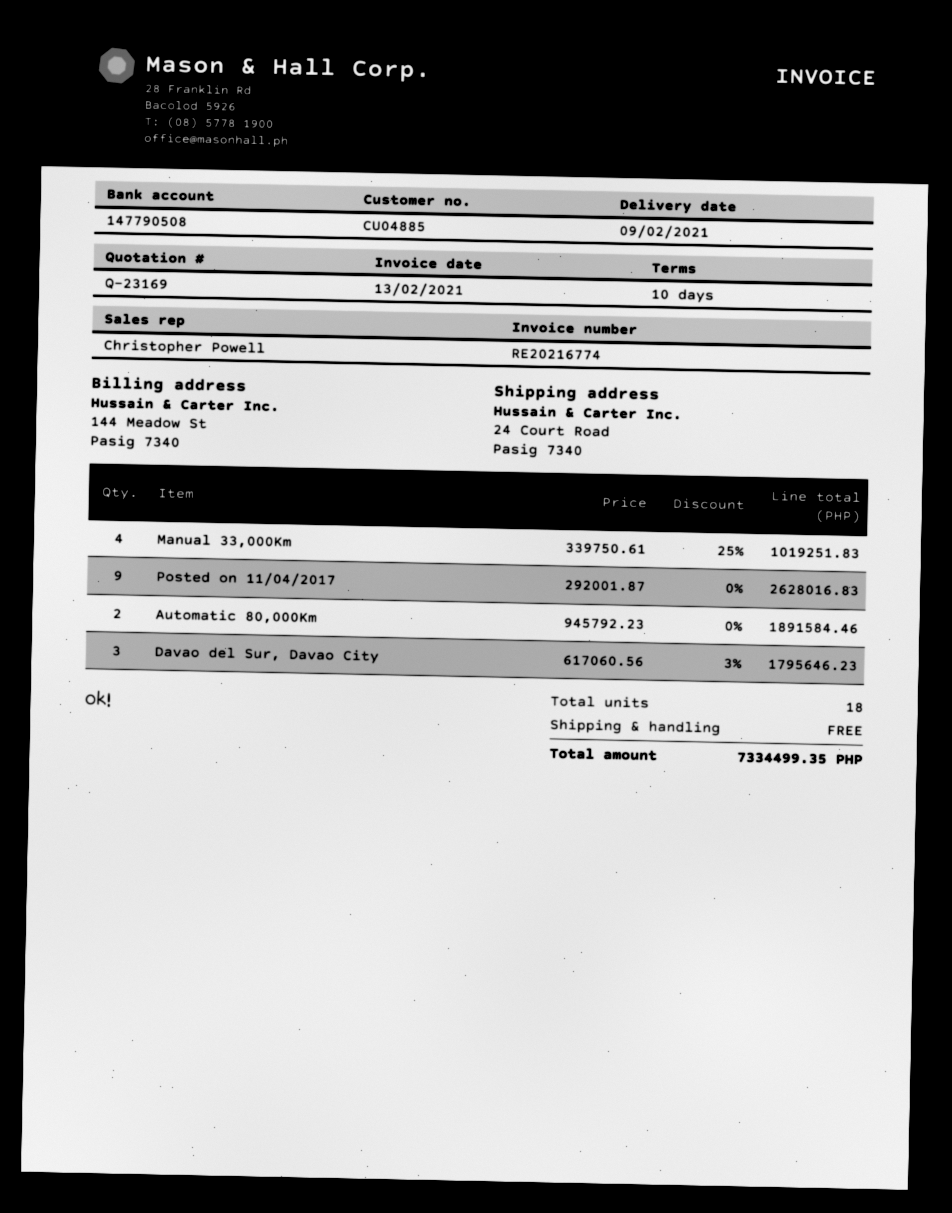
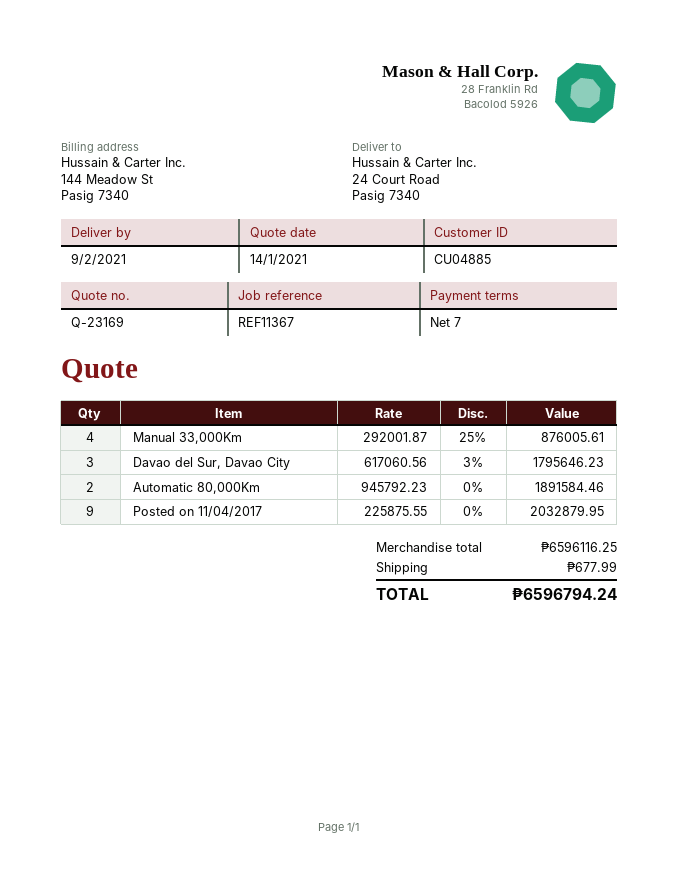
payment terms: 10 days -> 7 days
Manual 33,000Km: 4 x 339750.61 - 25% = 1019251.83 -> 4 x 292001.87 - 25% = 876005.61
Posted on 11/04/2017: 9 x 292001.87 = 2628016.83 -> 9 x 225875.55 = 2032879.95
shipping: 0.00 -> 677.99
total: 7334499.35 -> 6596794.24

